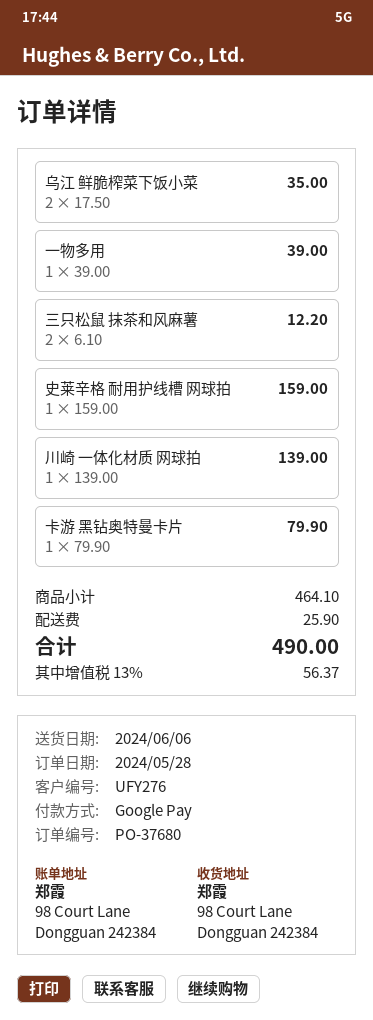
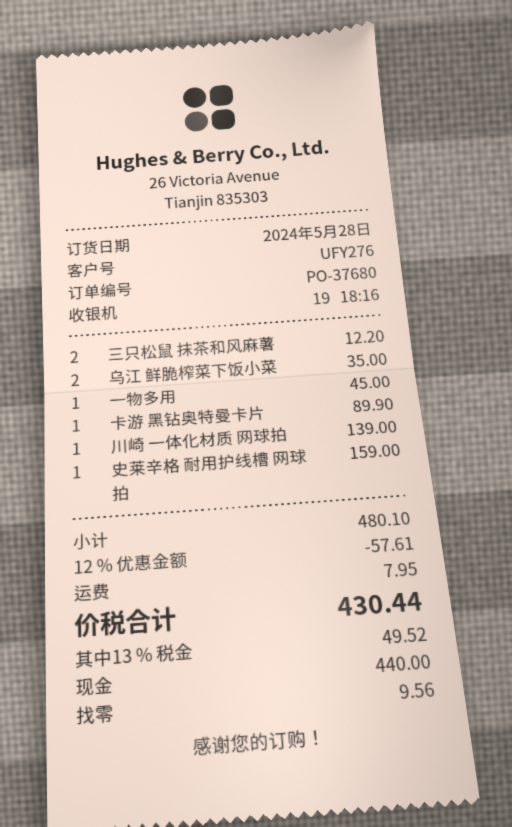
payment method: Google Pay -> cash
一物多用: 1 for 39.00 -> 1 for 45.00
卡游 黑钻奥特曼卡片: 1 for 79.90 -> 1 for 89.90
subtotal: 464.10 -> 480.10
discount: none -> 12% = 57.61
shipping: 25.90 -> 7.95
tax: 13% = 56.37 -> 13% = 49.52
total: 490.00 -> 430.44

